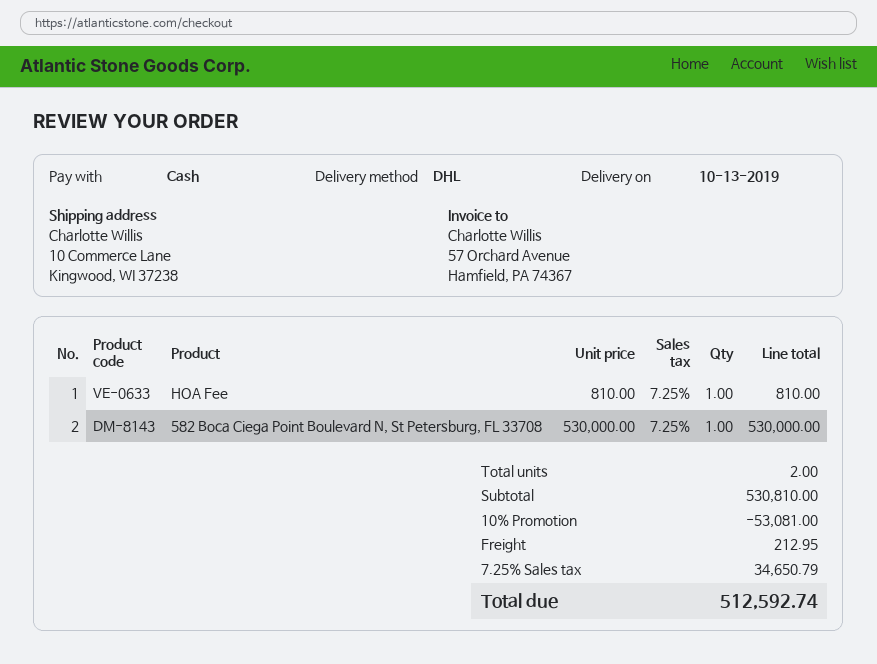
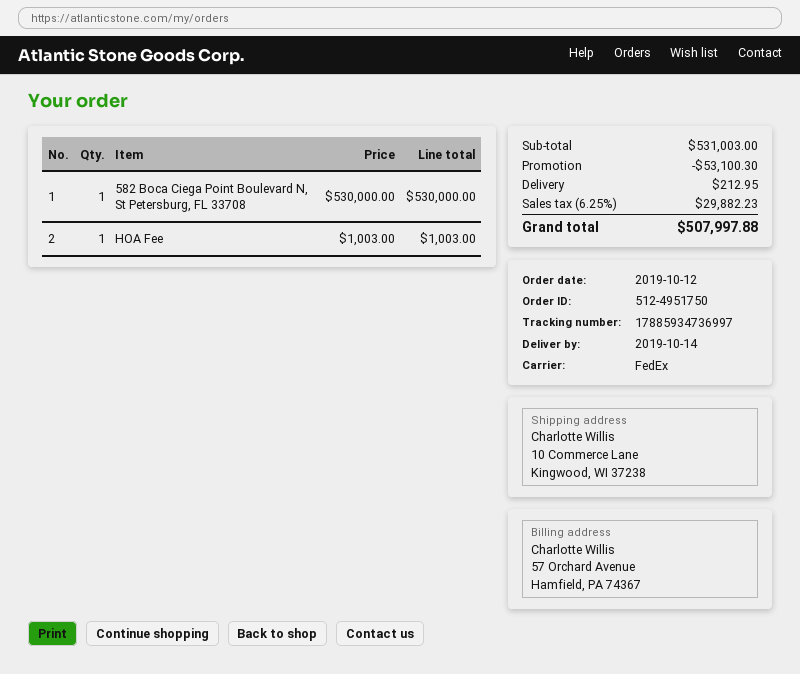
delivery date: 2019-10-13 -> 2019-10-14
shipping method: DHL -> FedEx
HOA Fee: 1 x 810.00 = 810.00 -> 1 x 1003.00 = 1003.00
subtotal: 530810.00 -> 531003.00
discount: 53081.00 -> 53100.30
tax: 7.25% = 34650.79 -> 6.25% = 29882.23
total: 512592.74 -> 507997.88

